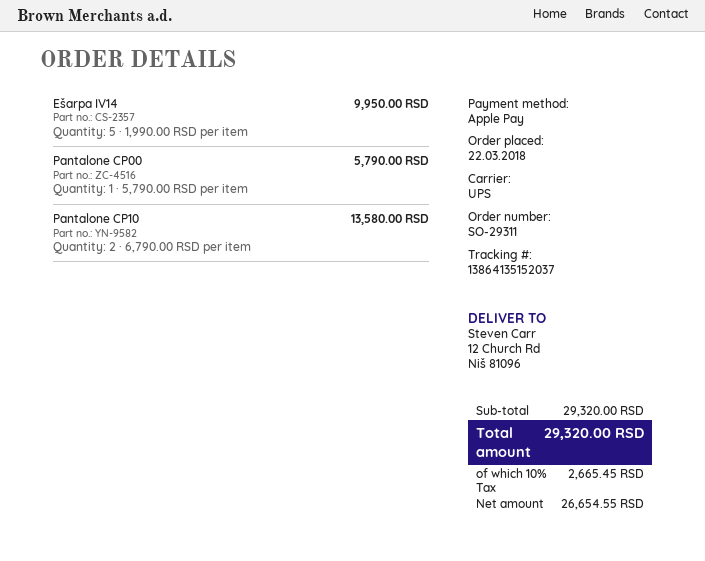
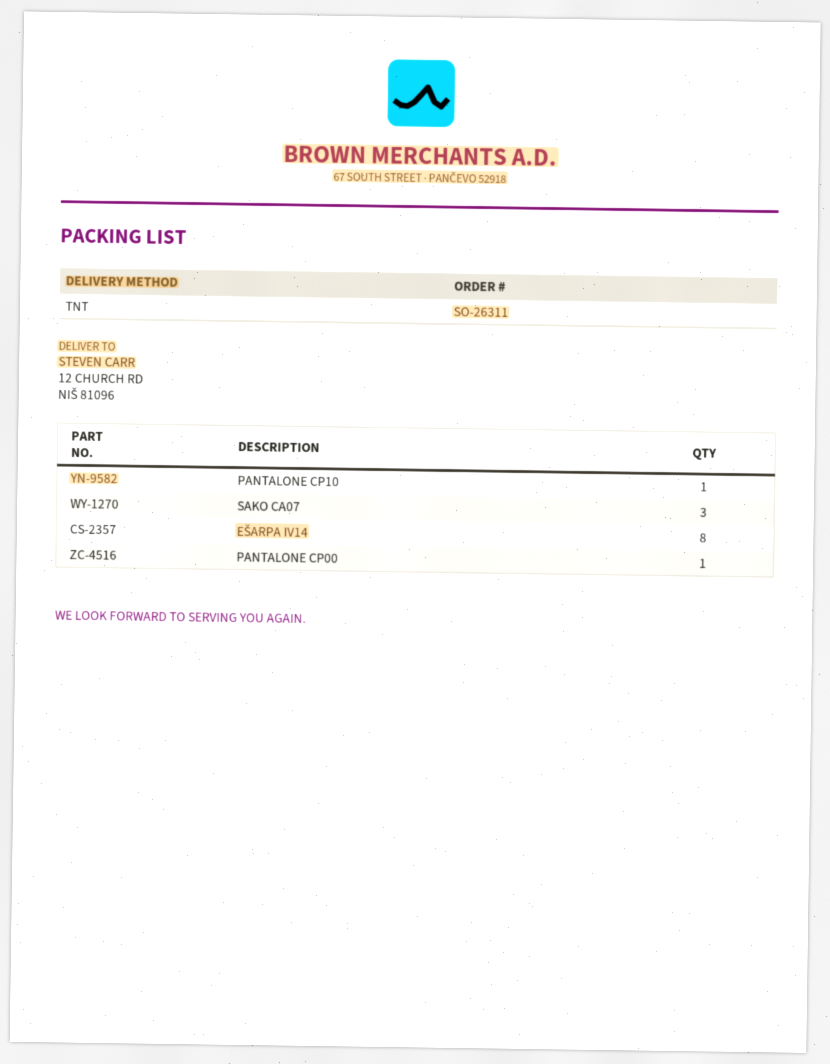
order number: SO-29311 -> SO-26311
shipping method: UPS -> TNT
Ešarpa IV14: 5 -> 8
Pantalone CP10: 2 -> 1
SAKO CA07: none -> 3

